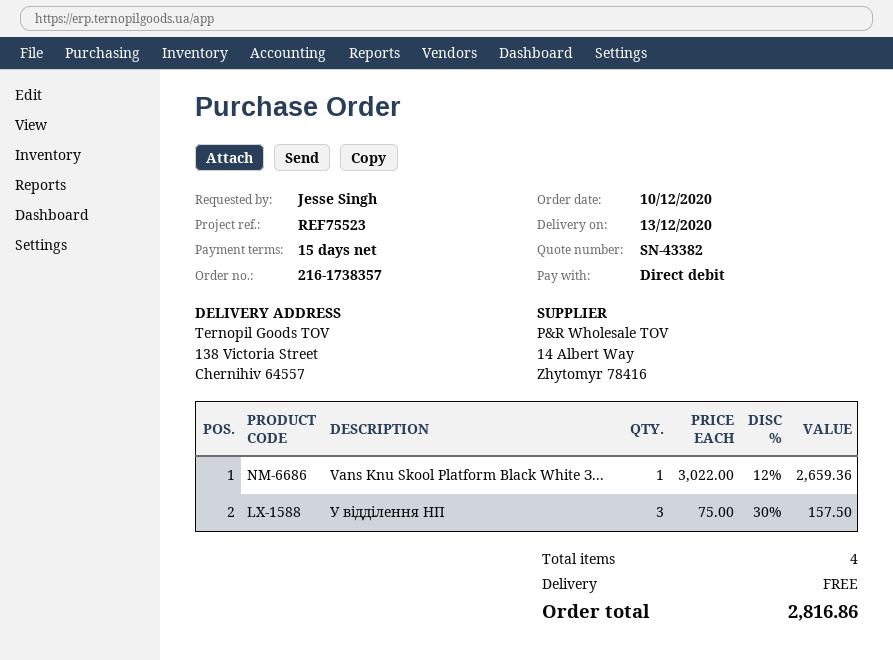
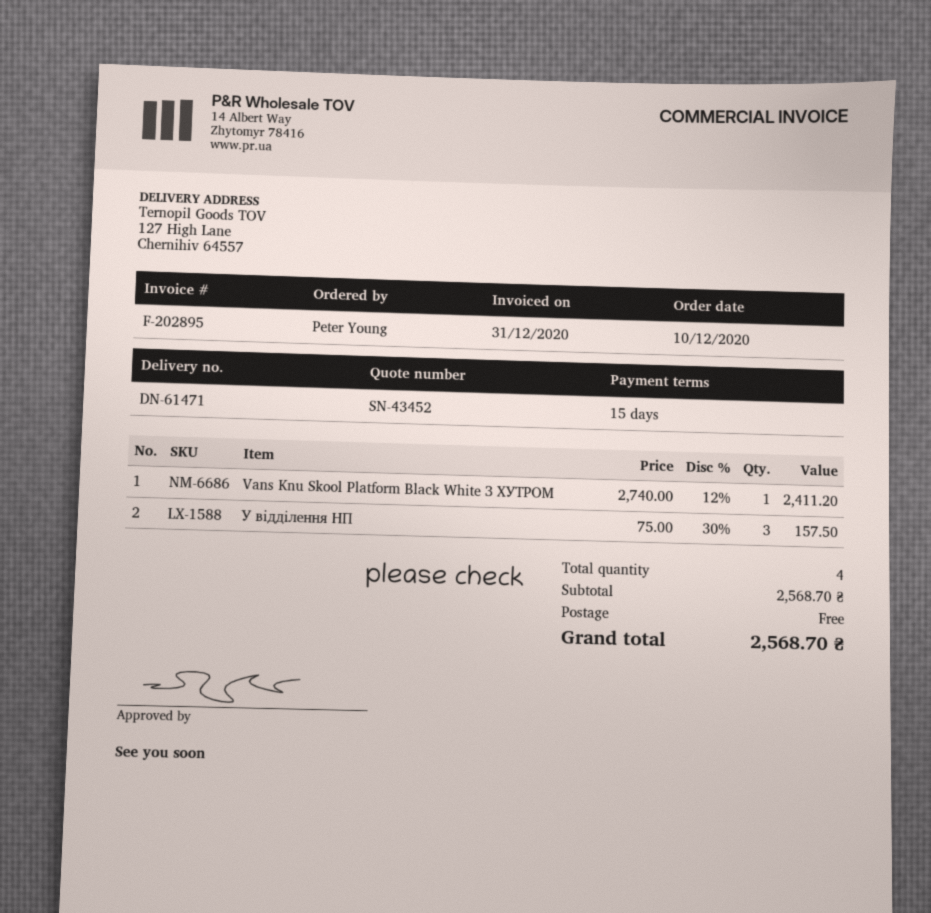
quote number: SN-43382 -> SN-43452
ordered by: Jesse Singh -> Peter Young
ship to: 138 Victoria Street, Chernihiv 64557 -> 127 High Lane, Chernihiv 64557
Vans Knu Skool Platform Black White З...: 1 x 3022.00 - 12% = 2659.36 -> 1 x 2740.00 - 12% = 2411.20
total: 2816.86 -> 2568.70

